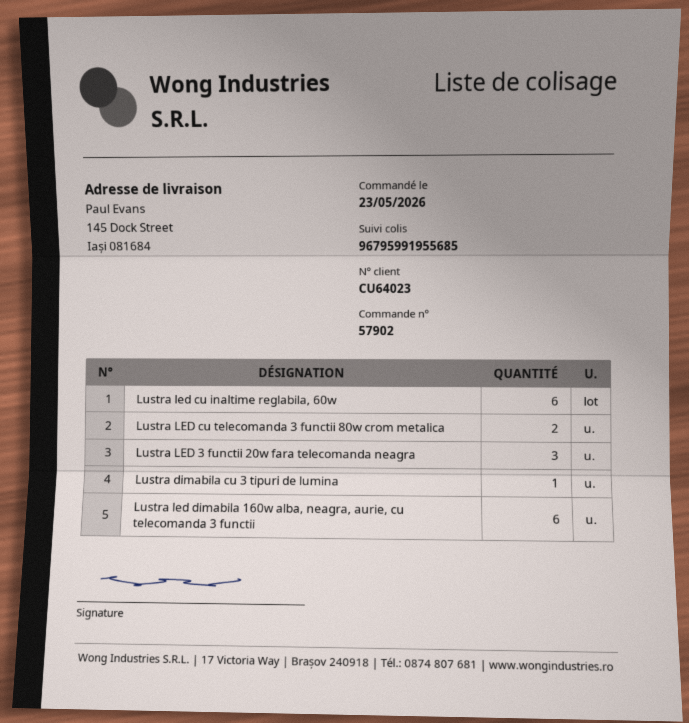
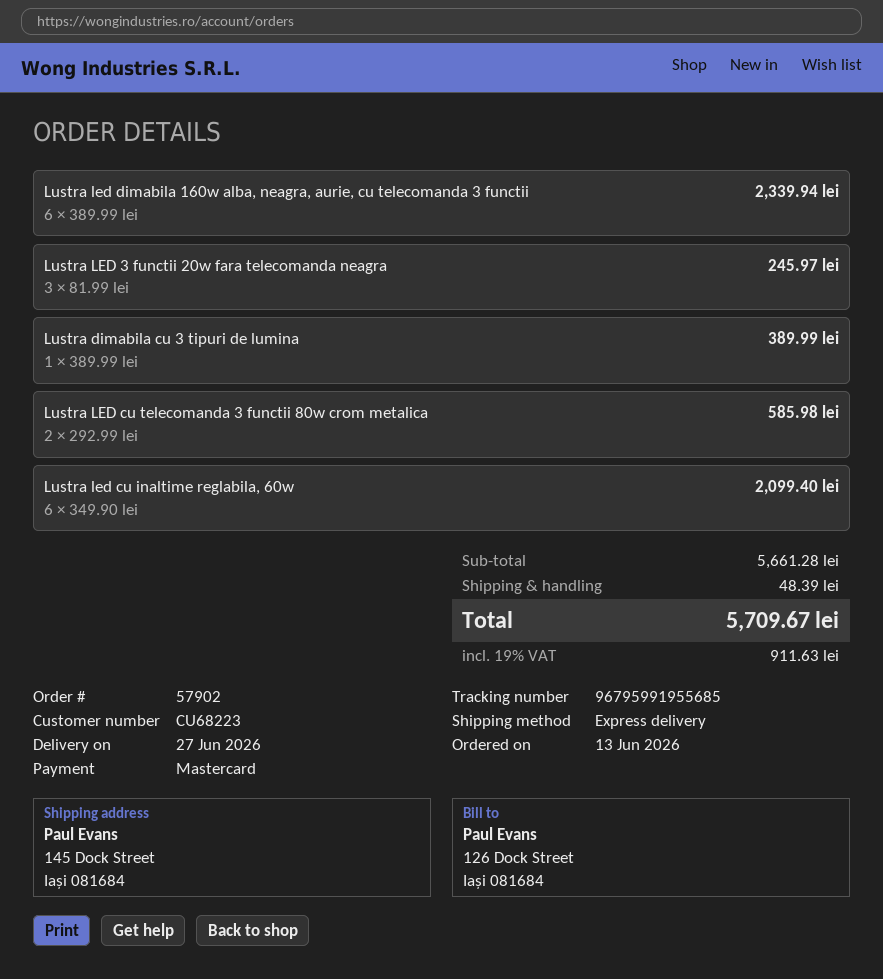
order date: 2026-05-23 -> 2026-06-13
customer number: CU64023 -> CU68223

